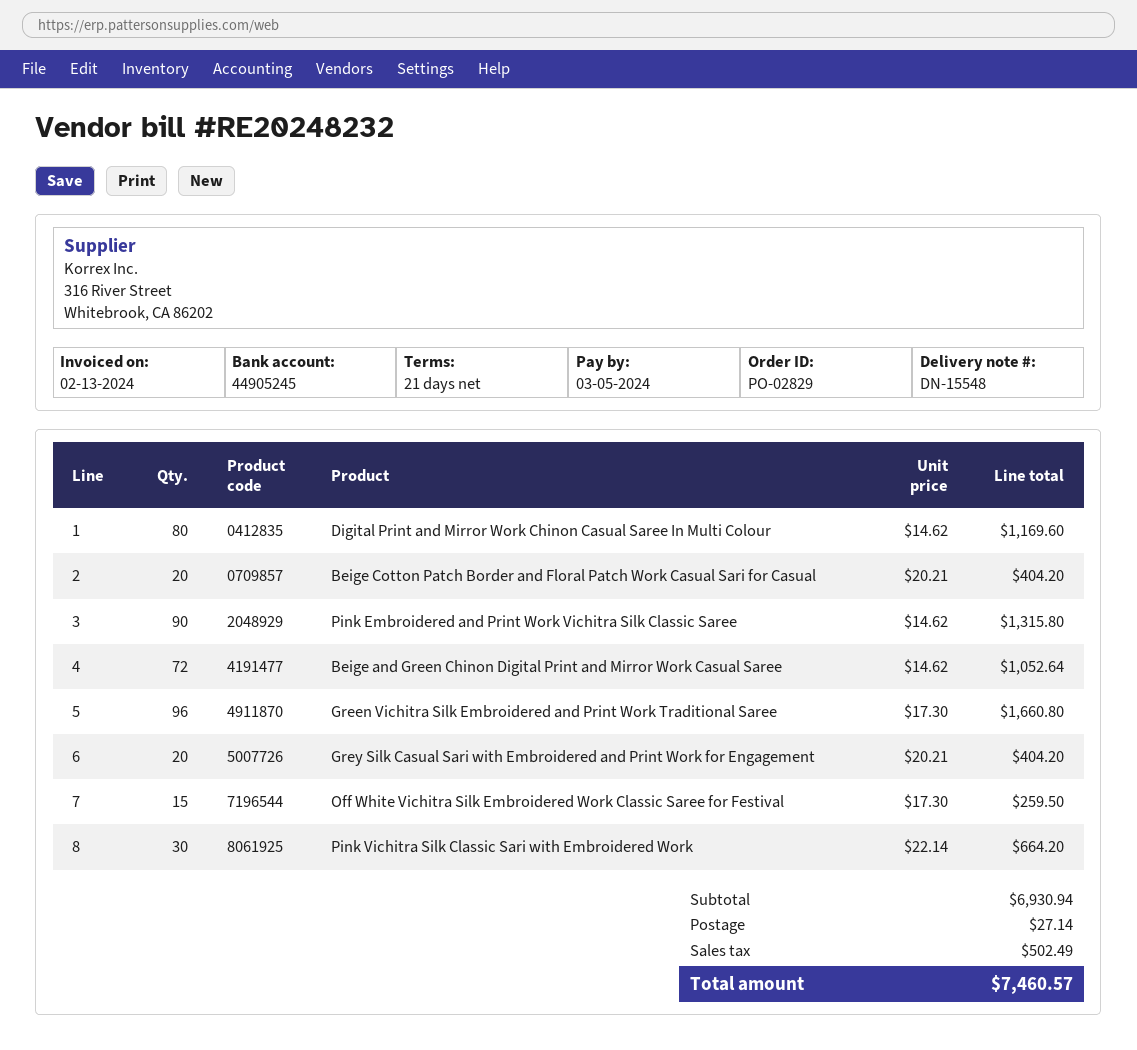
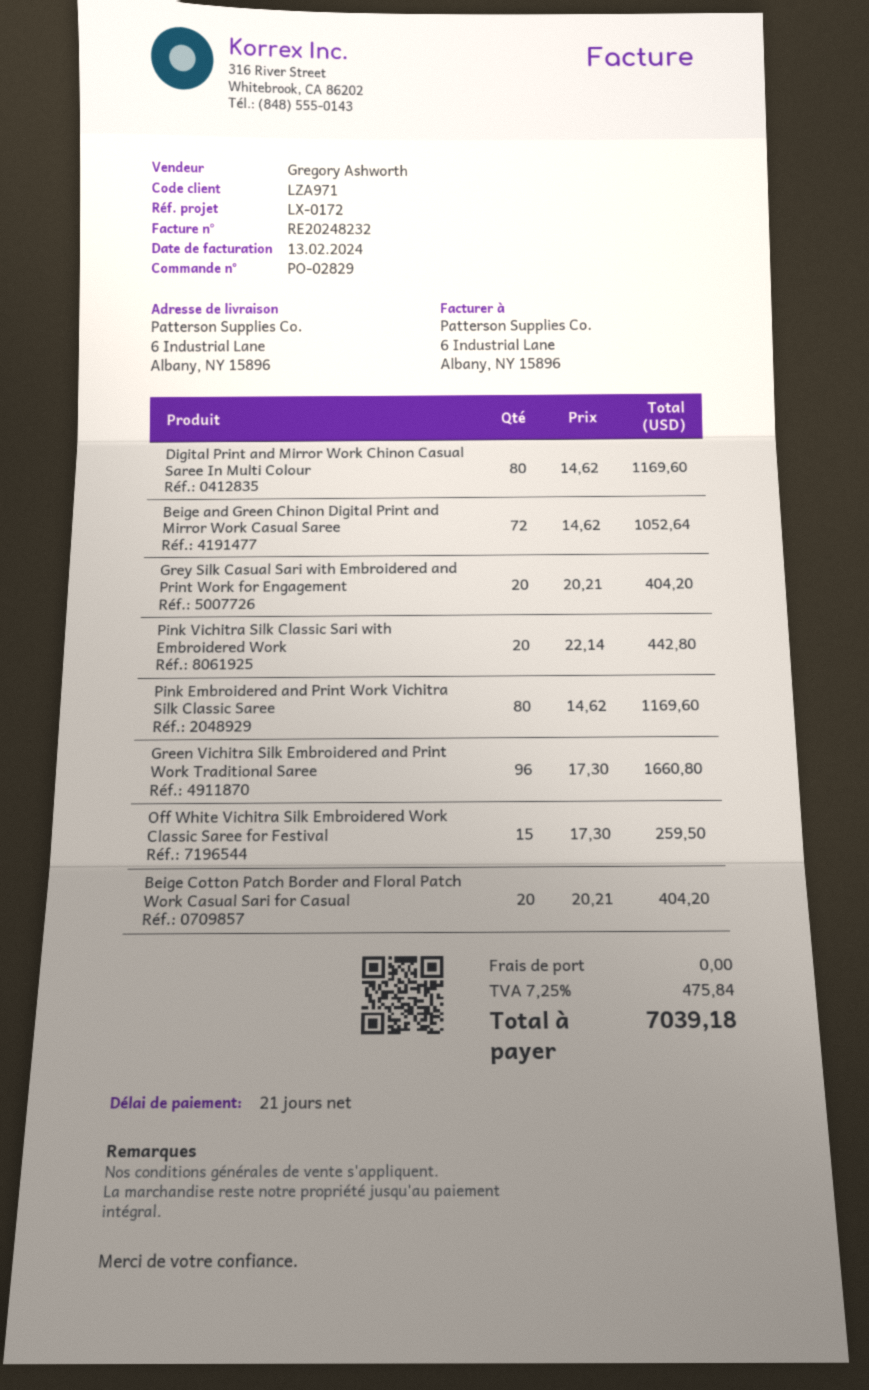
Pink Embroidered and Print Work Vichitra Silk Classic Saree: 90 x 14.62 = 1315.80 -> 80 x 14.62 = 1169.60
Pink Vichitra Silk Classic Sari with Embroidered Work: 30 x 22.14 = 664.20 -> 20 x 22.14 = 442.80
shipping: 27.14 -> 0.00
tax: 502.49 -> 475.84
total: 7460.57 -> 7039.18

